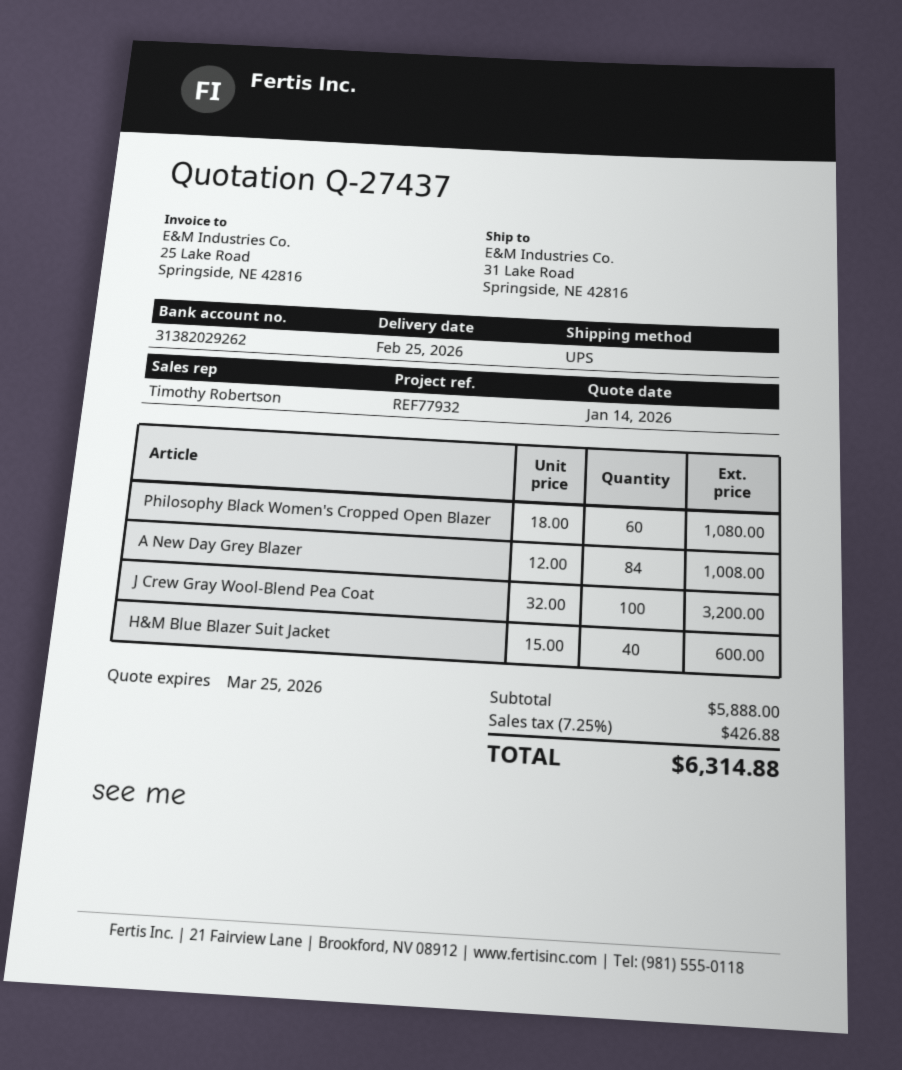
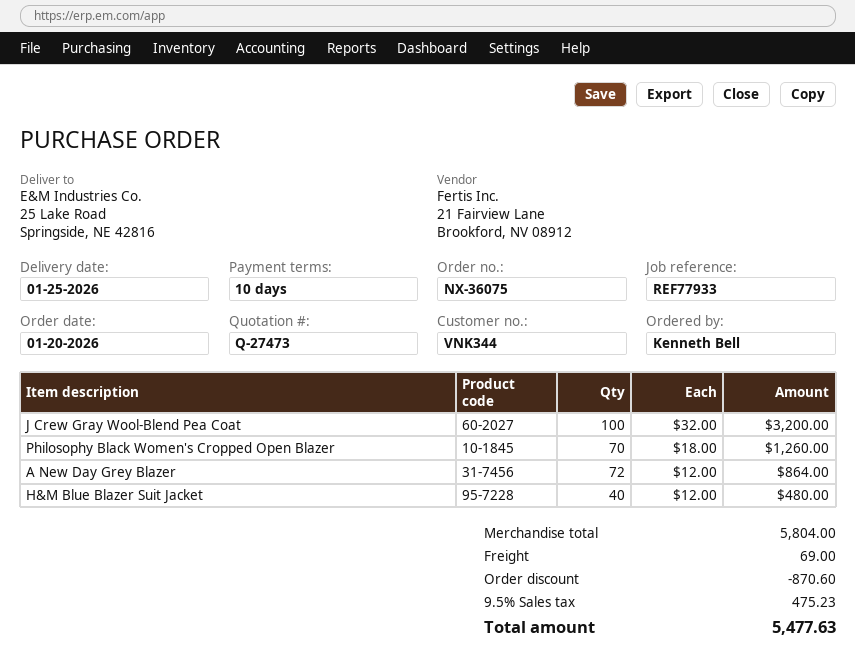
quote number: Q-27437 -> Q-27473
delivery date: 2026-02-25 -> 2026-01-25
reference: REF77932 -> REF77933
ship to: 31 Lake Road, Springside, NE 42816 -> 25 Lake Road, Springside, NE 42816
Philosophy Black Women's Cropped Open Blazer: 60 x 18.00 = 1080.00 -> 70 x 18.00 = 1260.00
A New Day Grey Blazer: 84 x 12.00 = 1008.00 -> 72 x 12.00 = 864.00
H&M Blue Blazer Suit Jacket: 40 x 15.00 = 600.00 -> 40 x 12.00 = 480.00
subtotal: 5888.00 -> 5804.00
discount: none -> 870.60
shipping: none -> 69.00
tax: 7.25% = 426.88 -> 9.5% = 475.23
total: 6314.88 -> 5477.63

